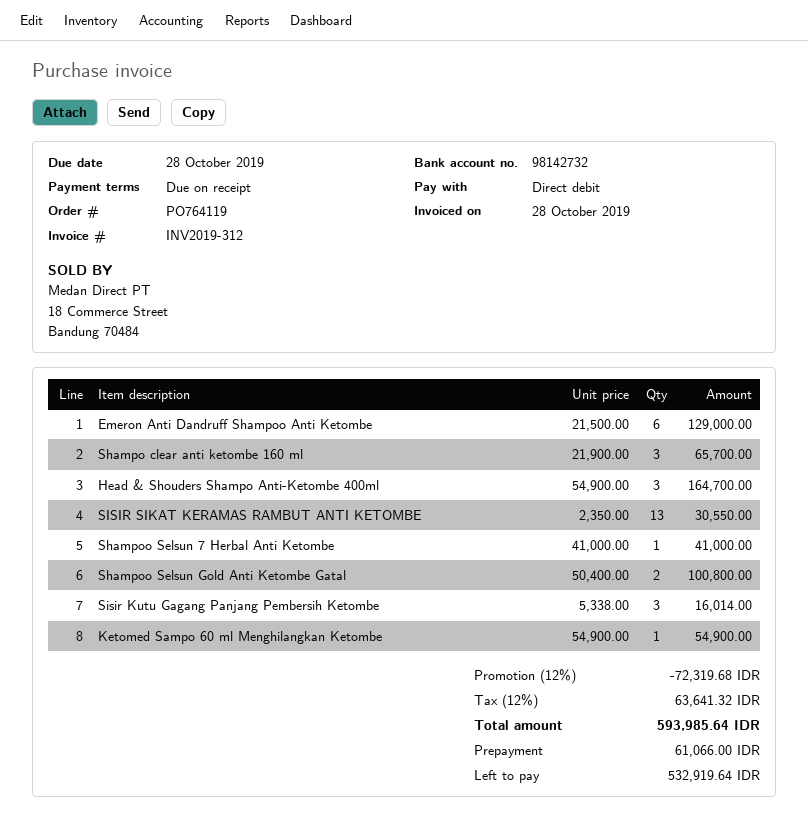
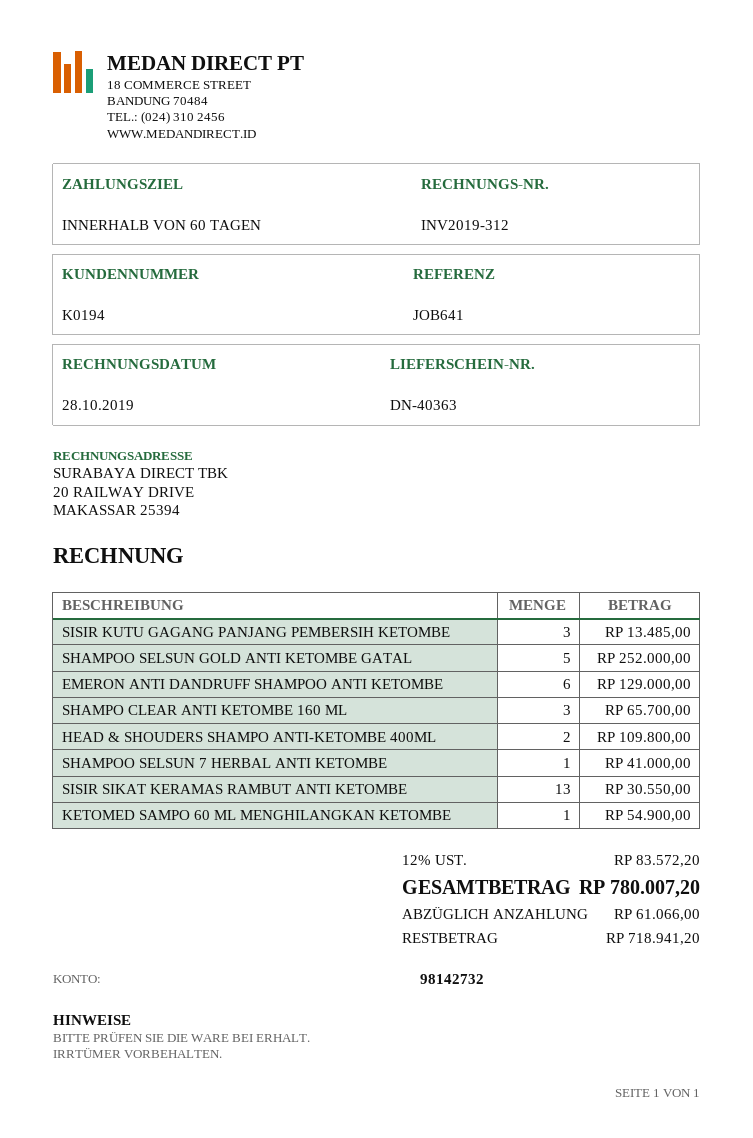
payment terms: on receipt -> 60 days
Head & Shouders Shampo Anti-Ketombe 400ml: 3 for 164700.00 -> 2 for 109800.00
Shampoo Selsun Gold Anti Ketombe Gatal: 2 for 100800.00 -> 5 for 252000.00
Sisir Kutu Gagang Panjang Pembersih Ketombe: 3 for 16014.00 -> 3 for 13485.00
discount: 12% = 72319.68 -> none
tax: 12% = 63641.32 -> 12% = 83572.20
total: 593985.64 -> 780007.20
balance: 532919.64 -> 718941.20

